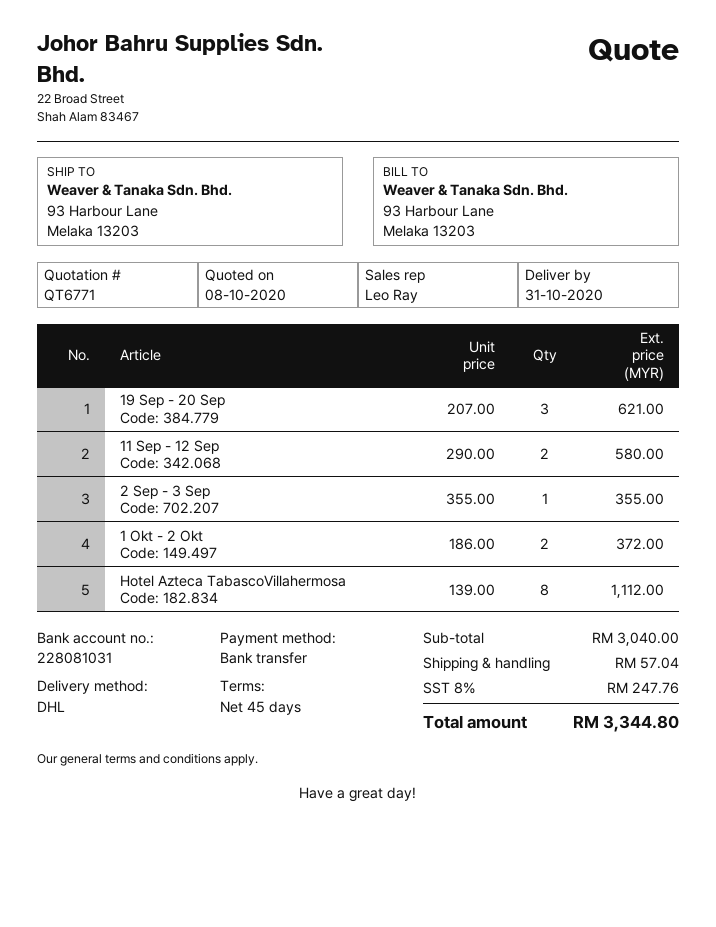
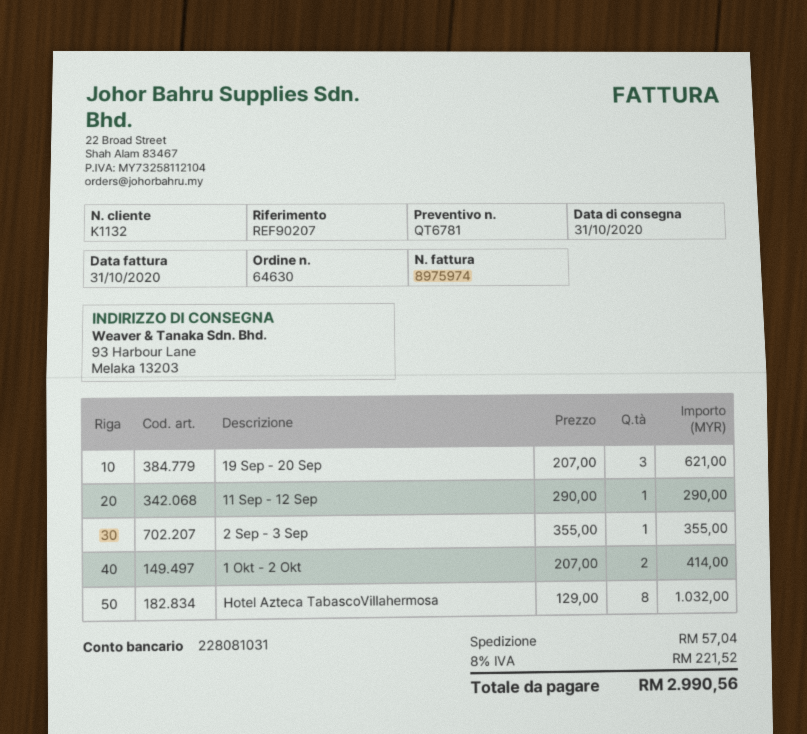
quote number: QT6771 -> QT6781
11 Sep - 12 Sep: 2 x 290.00 = 580.00 -> 1 x 290.00 = 290.00
1 Okt - 2 Okt: 2 x 186.00 = 372.00 -> 2 x 207.00 = 414.00
Hotel Azteca TabascoVillahermosa: 8 x 139.00 = 1112.00 -> 8 x 129.00 = 1032.00
tax: 8% = 247.76 -> 8% = 221.52
total: 3344.80 -> 2990.56

